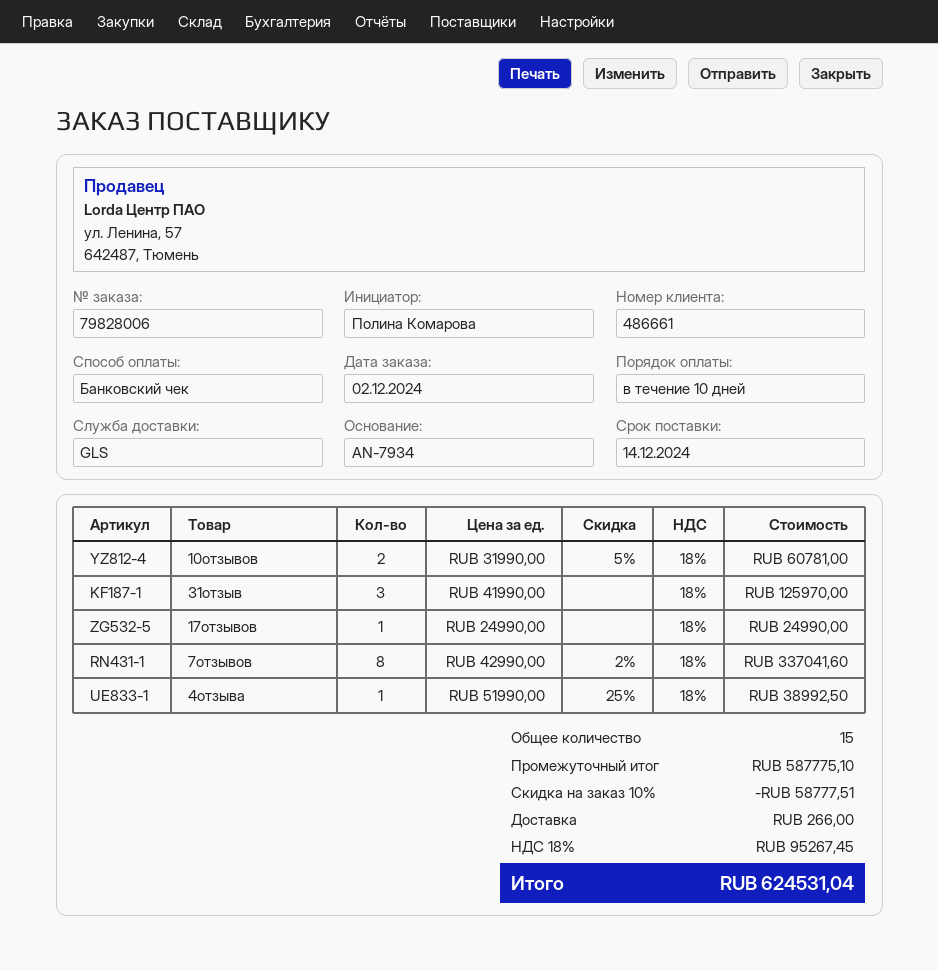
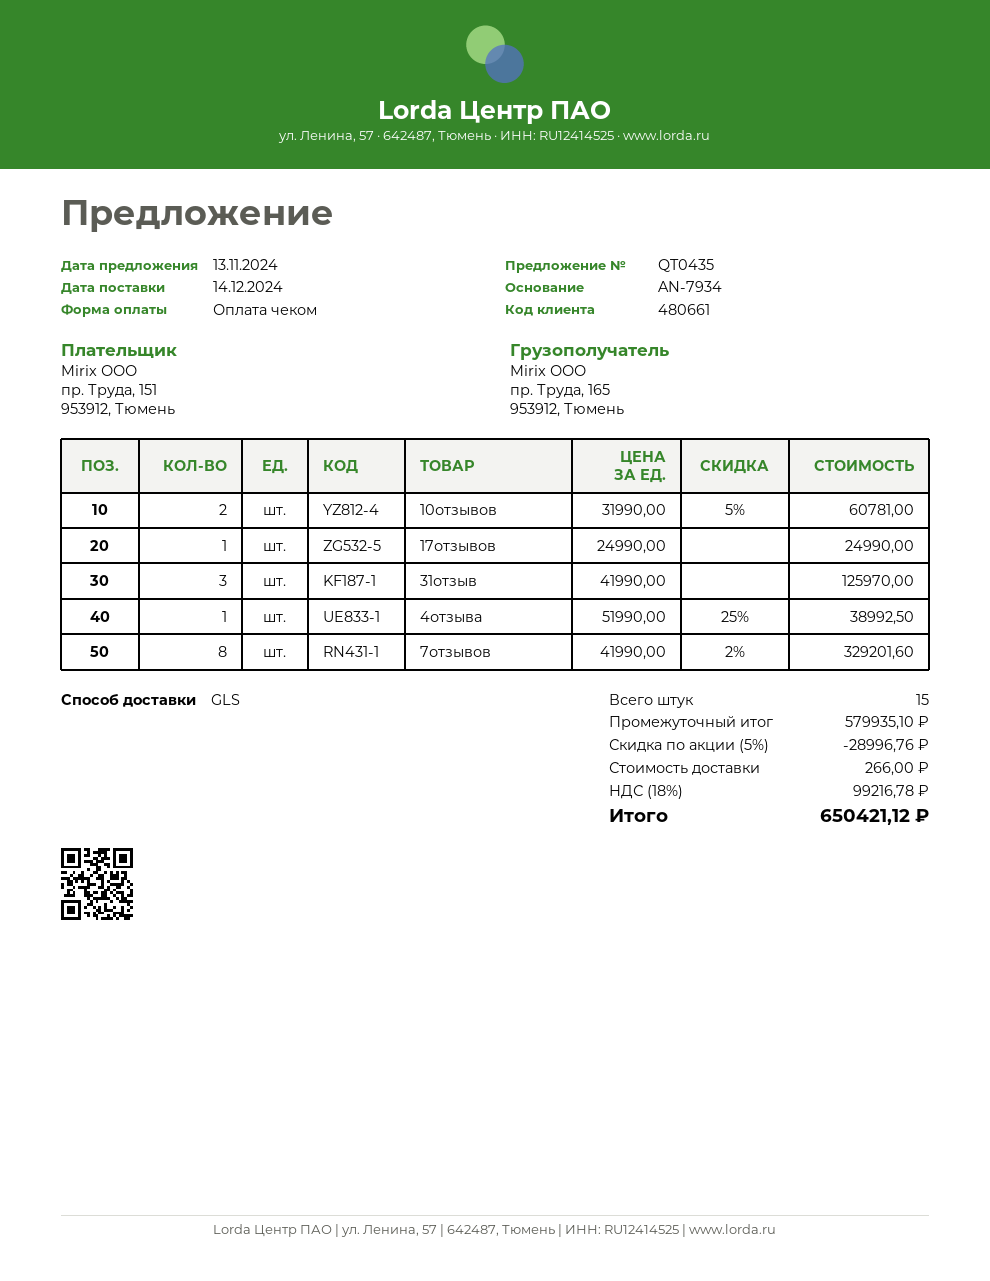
customer number: 486661 -> 480661
7отзывов: 8 x 42990.00 - 2% = 337041.60 -> 8 x 41990.00 - 2% = 329201.60
subtotal: 587775.10 -> 579935.10
discount: 10% = 58777.51 -> 5% = 28996.76
tax: 18% = 95267.45 -> 18% = 99216.78
total: 624531.04 -> 650421.12

